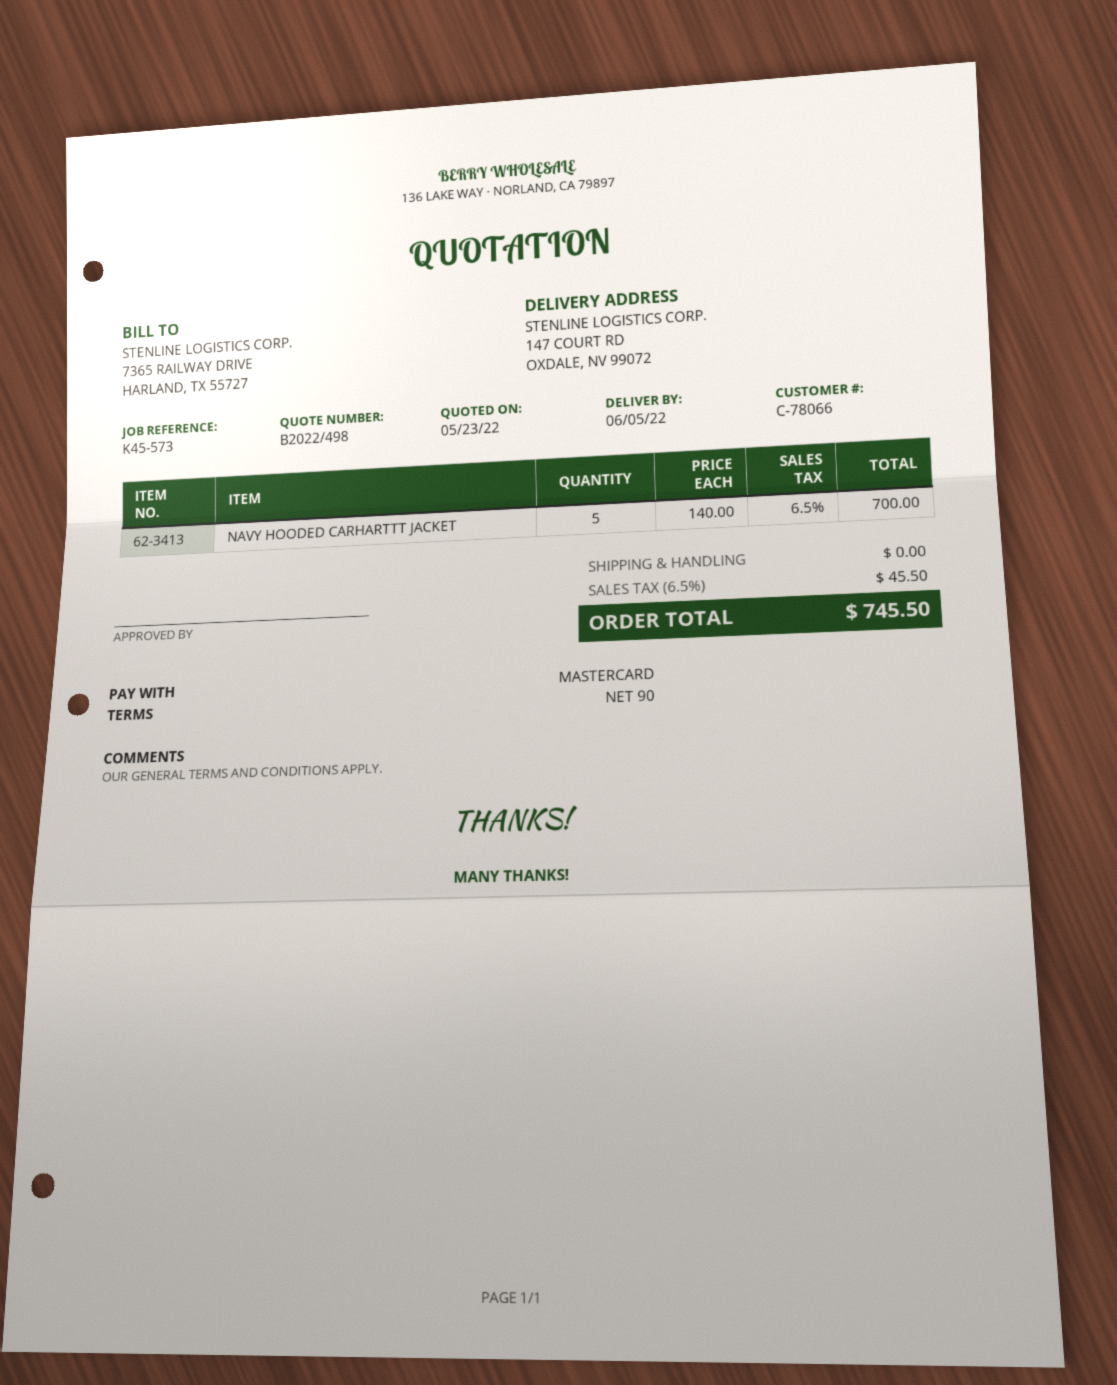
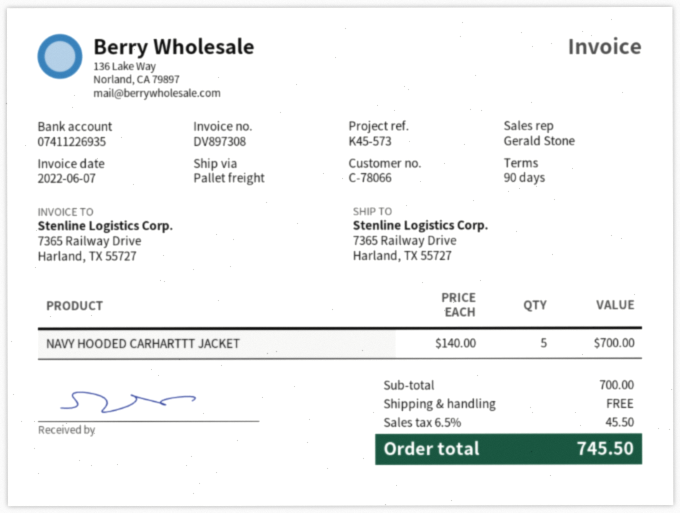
ship to: 147 COURT RD, OXDALE, NV 99072 -> 7365 Railway Drive, Harland, TX 55727

